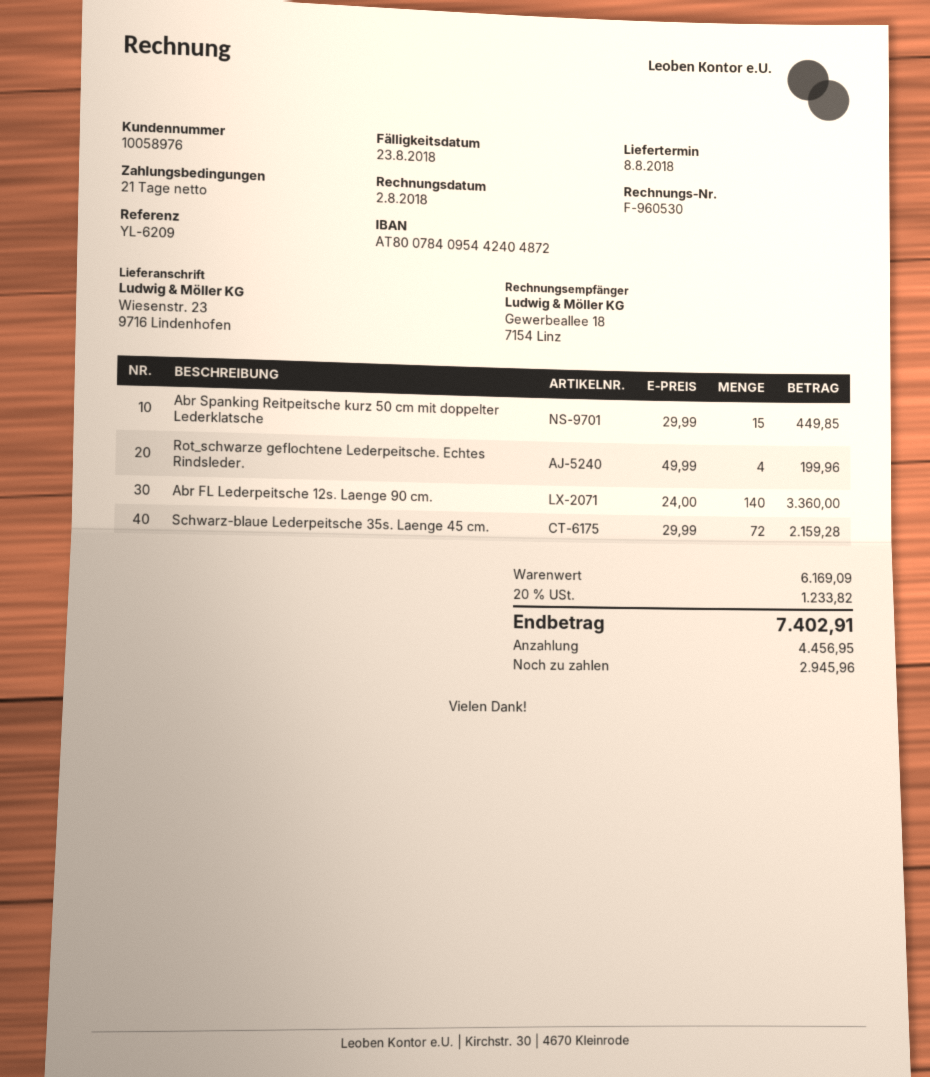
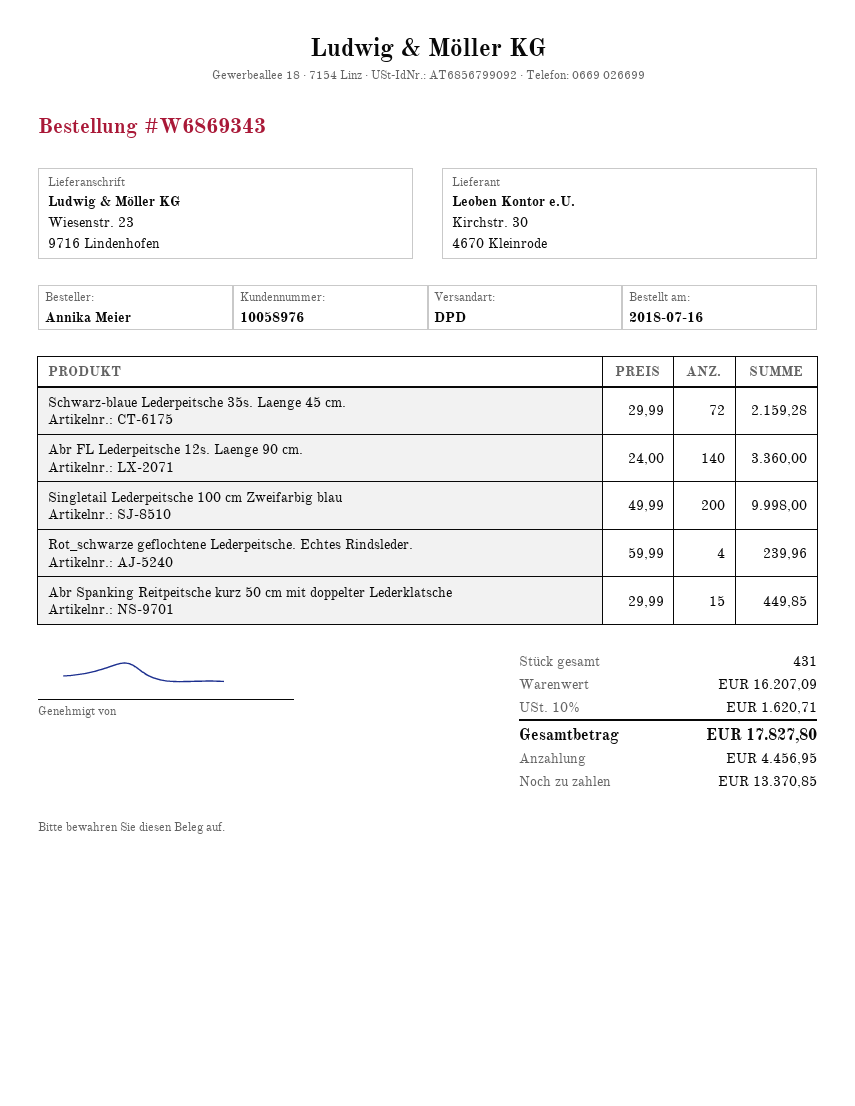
Rot_schwarze geflochtene Lederpeitsche. Echtes Rindsleder.: 4 x 49.99 = 199.96 -> 4 x 59.99 = 239.96
Singletail Lederpeitsche 100 cm Zweifarbig blau: none -> 200 x 49.99 = 9998.00
subtotal: 6169.09 -> 16207.09
tax: 20% = 1233.82 -> 10% = 1620.71
total: 7402.91 -> 17827.80
balance: 2945.96 -> 13370.85

